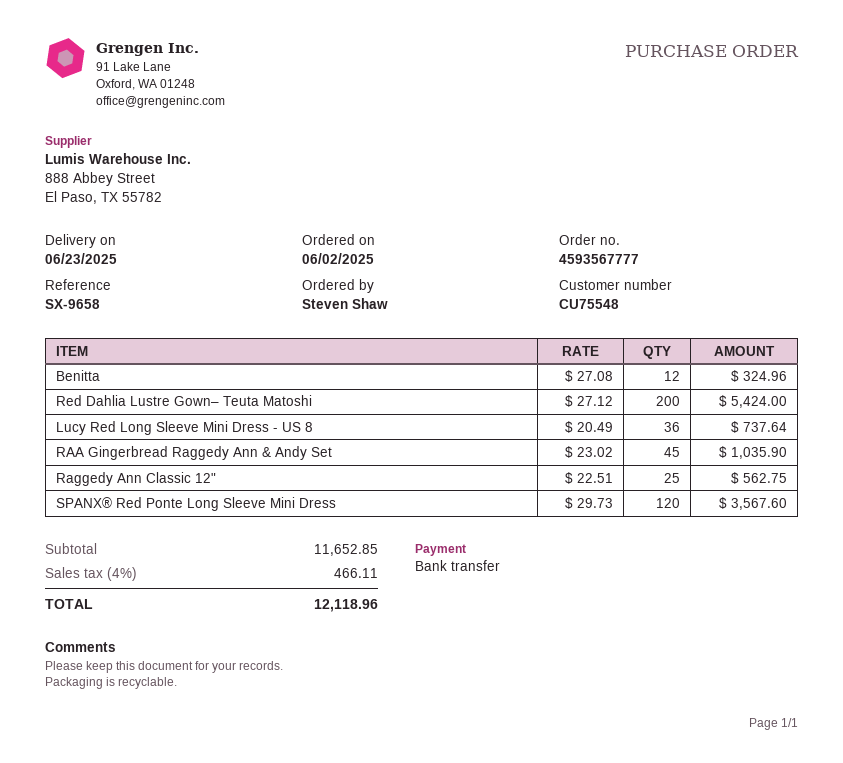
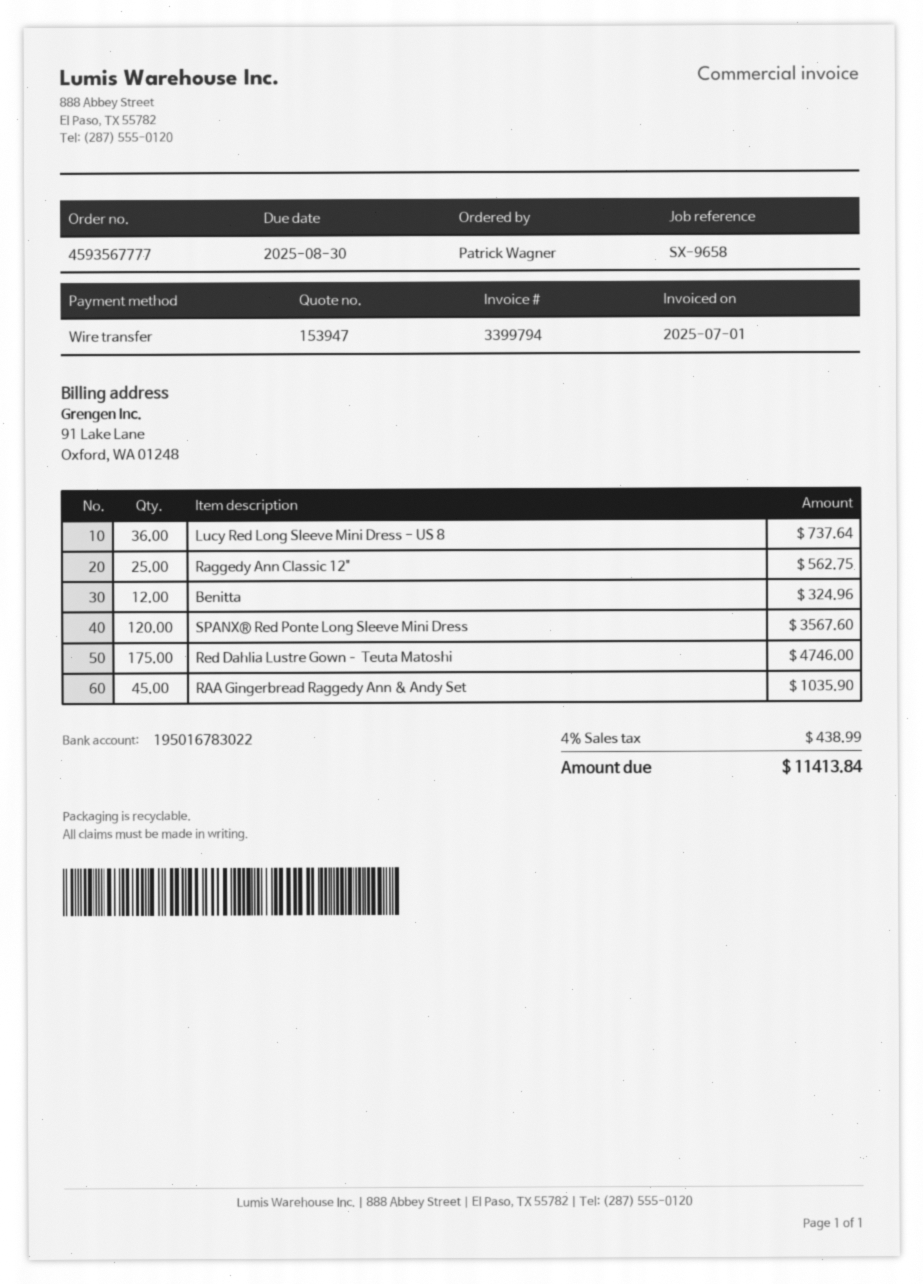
ordered by: Steven Shaw -> Patrick Wagner
Red Dahlia Lustre Gown– Teuta Matoshi: 200 for 5424.00 -> 175 for 4746.00
tax: 4% = 466.11 -> 4% = 438.99
total: 12118.96 -> 11413.84

